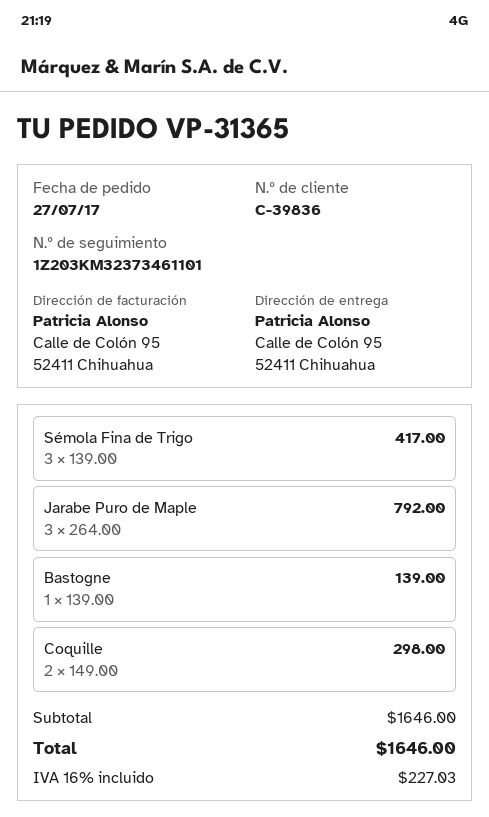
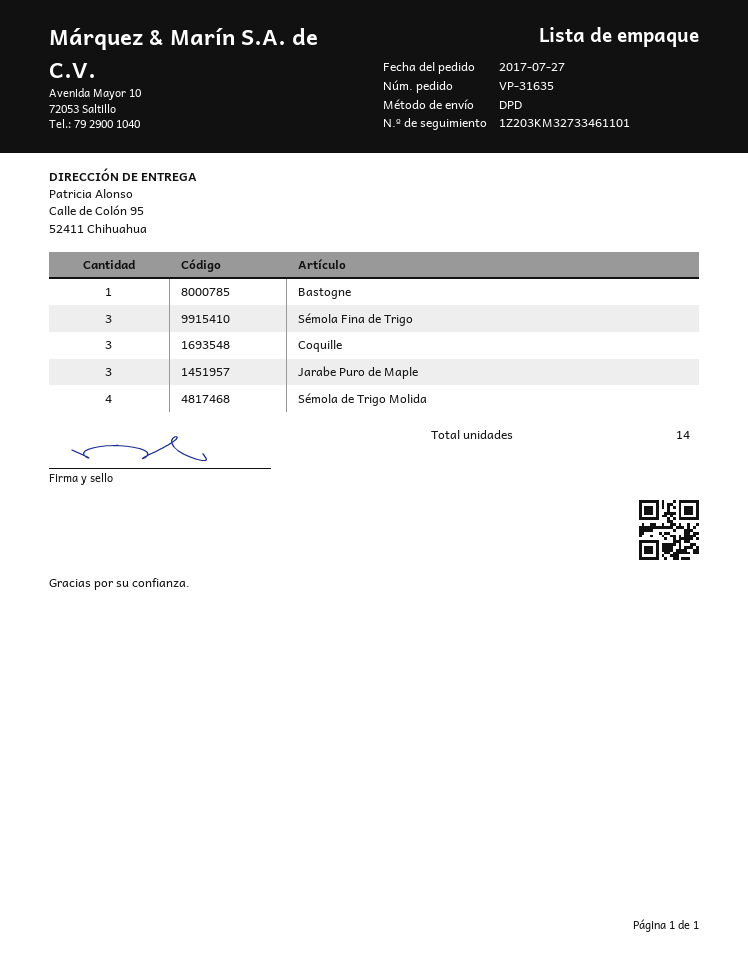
order number: VP-31365 -> VP-31635
tracking number: 1Z203KM32373461101 -> 1Z203KM32733461101
Coquille: 2 -> 3
Sémola de Trigo Molida: none -> 4

